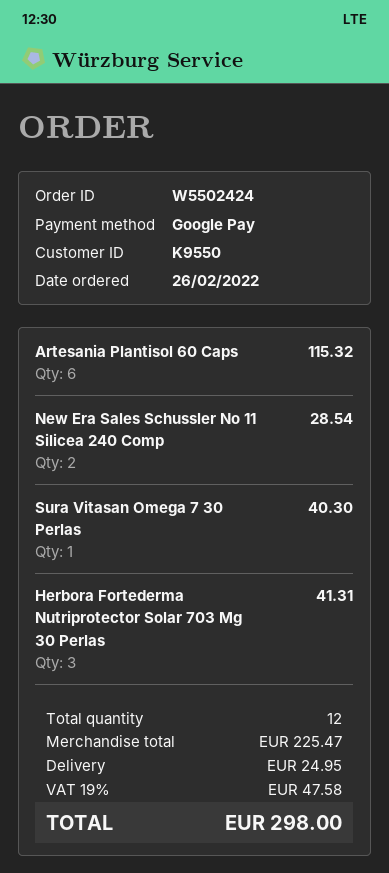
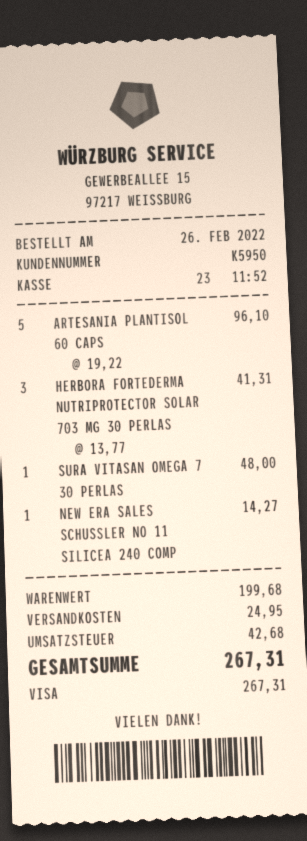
customer number: K9550 -> K5950
payment method: Google Pay -> Visa
Artesania Plantisol 60 Caps: 6 for 115.32 -> 5 for 96.10
New Era Sales Schussler No 11 Silicea 240 Comp: 2 for 28.54 -> 1 for 14.27
Sura Vitasan Omega 7 30 Perlas: 1 for 40.30 -> 1 for 48.00
subtotal: 225.47 -> 199.68
tax: 47.58 -> 42.68
total: 298.00 -> 267.31

